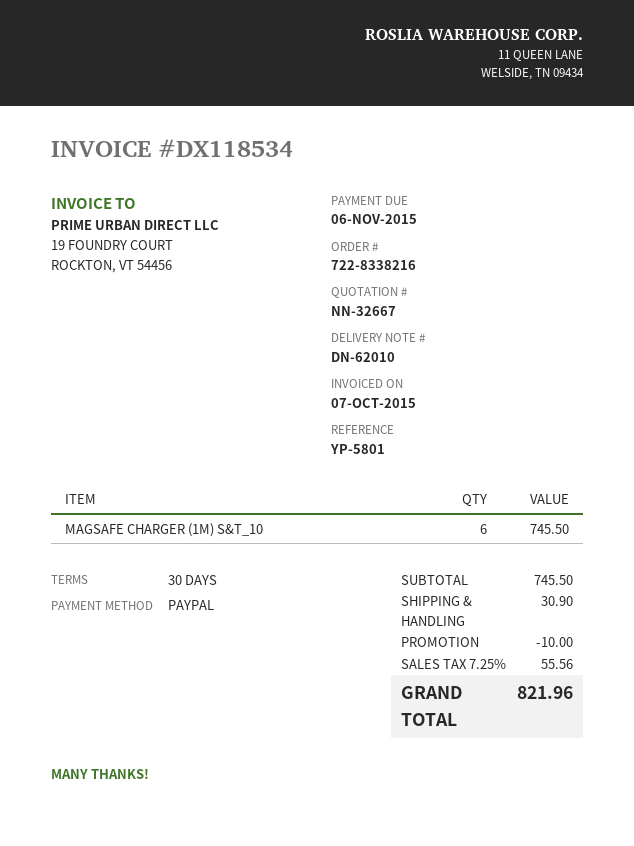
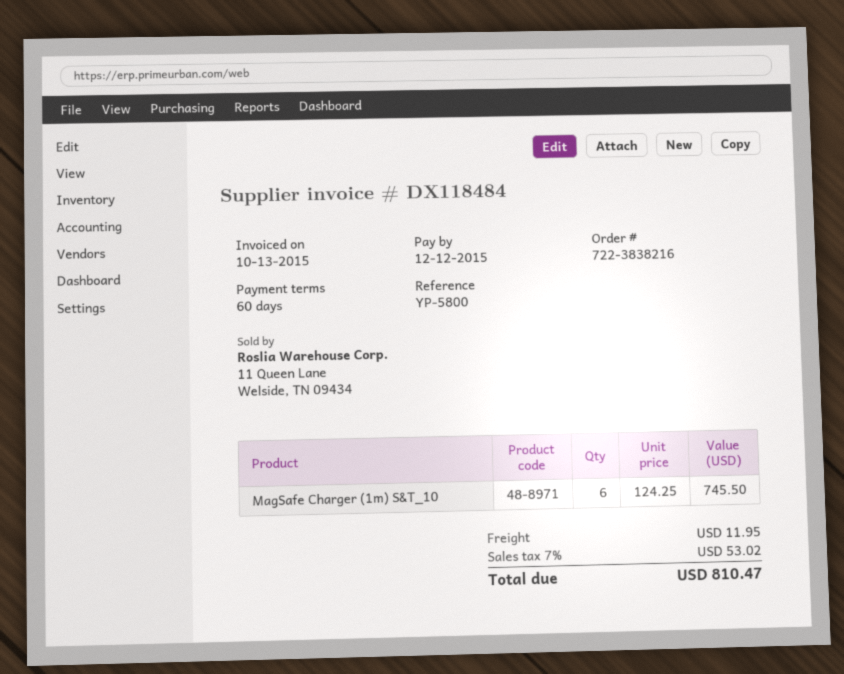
order number: 722-8338216 -> 722-3838216
invoice number: DX118534 -> DX118484
invoice date: 2015-10-07 -> 2015-10-13
payment terms: 30 days -> 60 days
due date: 2015-11-06 -> 2015-12-12
reference: YP-5801 -> YP-5800
discount: 10.00 -> none
shipping: 30.90 -> 11.95
tax: 7.25% = 55.56 -> 7% = 53.02
total: 821.96 -> 810.47

